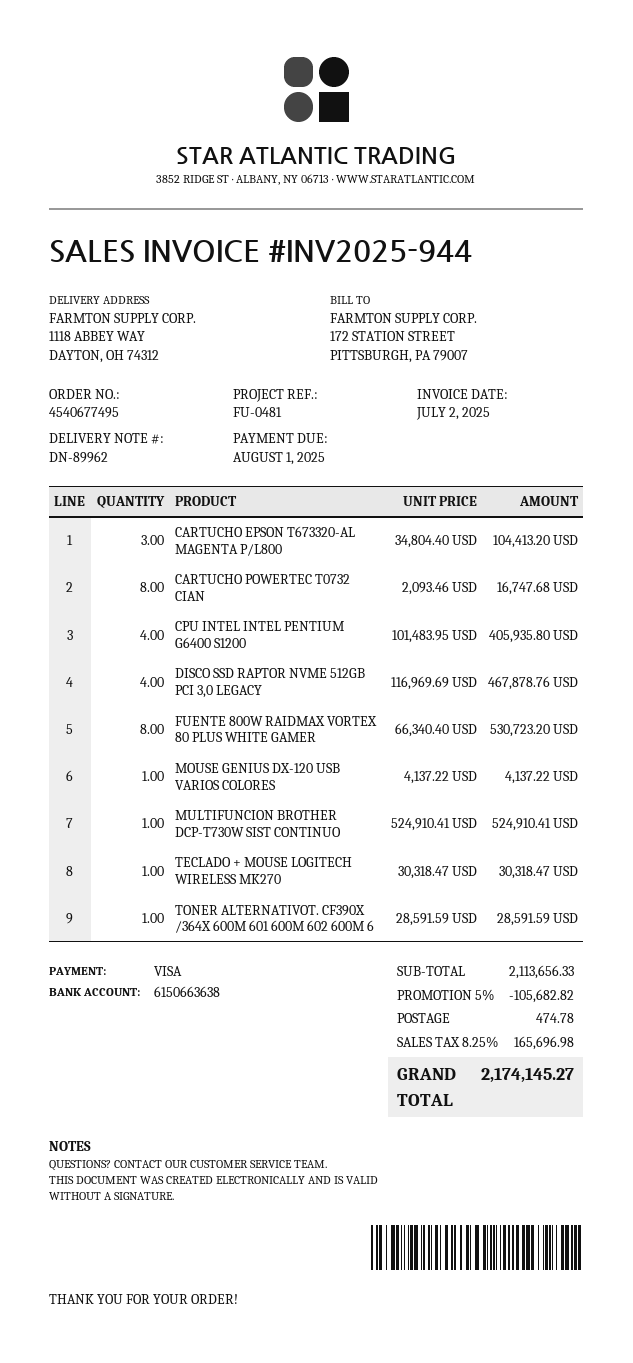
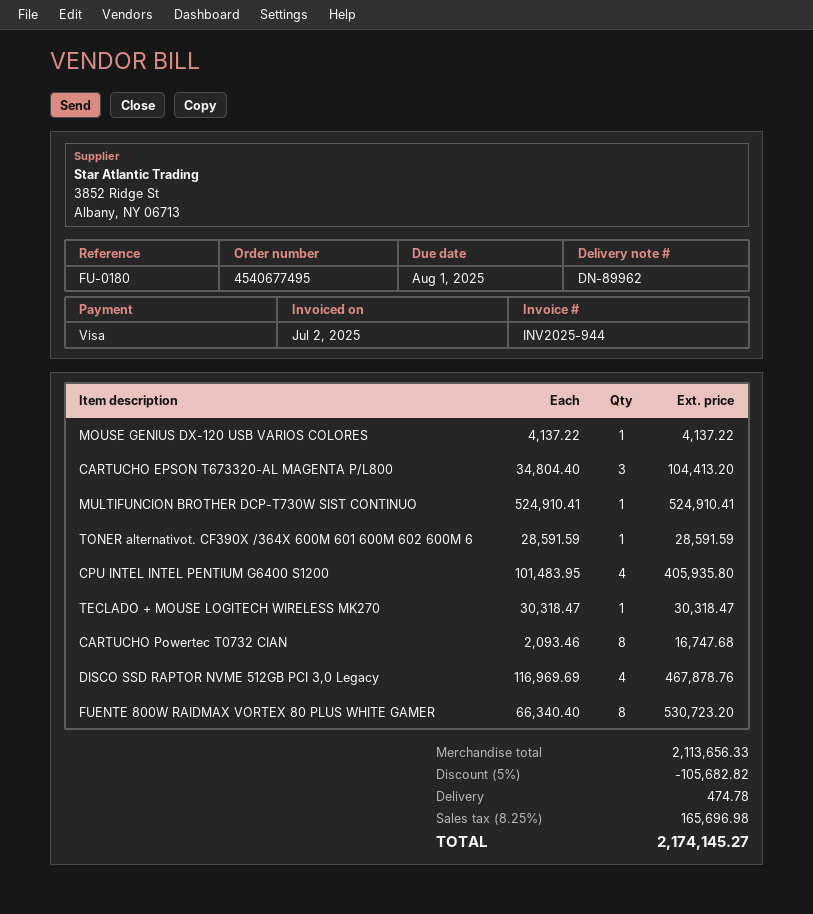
reference: FU-0481 -> FU-0180

